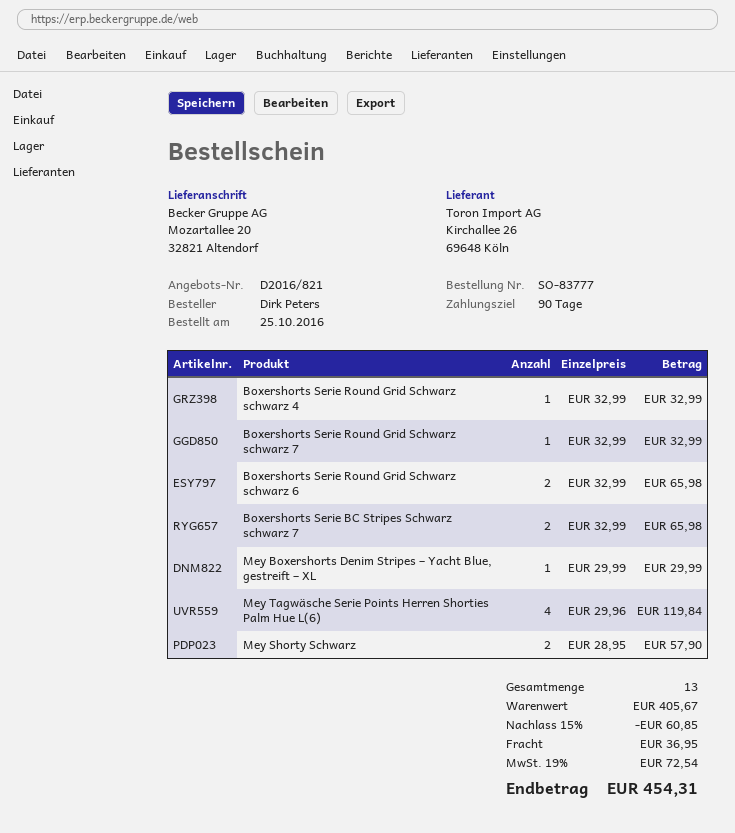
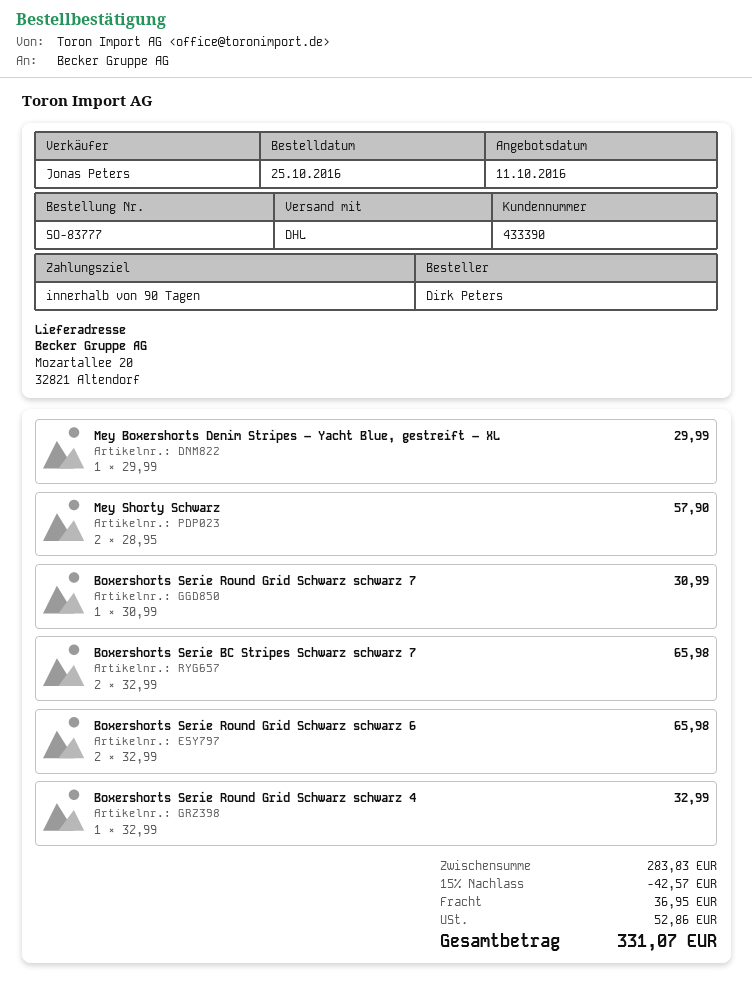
Boxershorts Serie Round Grid Schwarz schwarz 7: 1 x 32.99 = 32.99 -> 1 x 30.99 = 30.99
Mey Tagwäsche Serie Points Herren Shorties Palm Hue L(6): 4 x 29.96 = 119.84 -> none
subtotal: 405.67 -> 283.83
discount: 15% = 60.85 -> 15% = 42.57
tax: 72.54 -> 52.86
total: 454.31 -> 331.07

